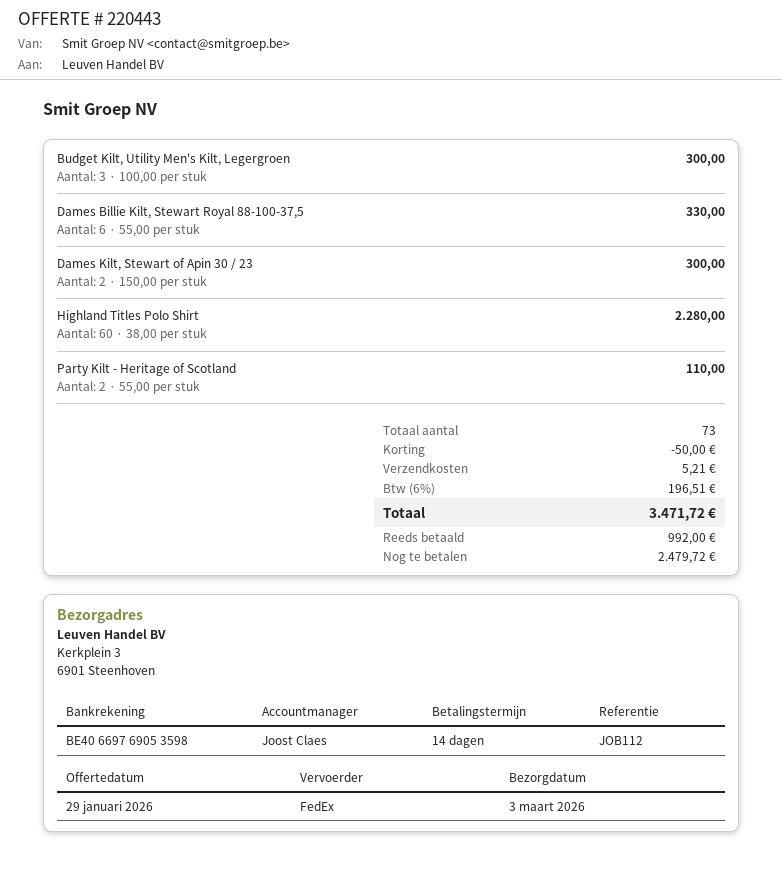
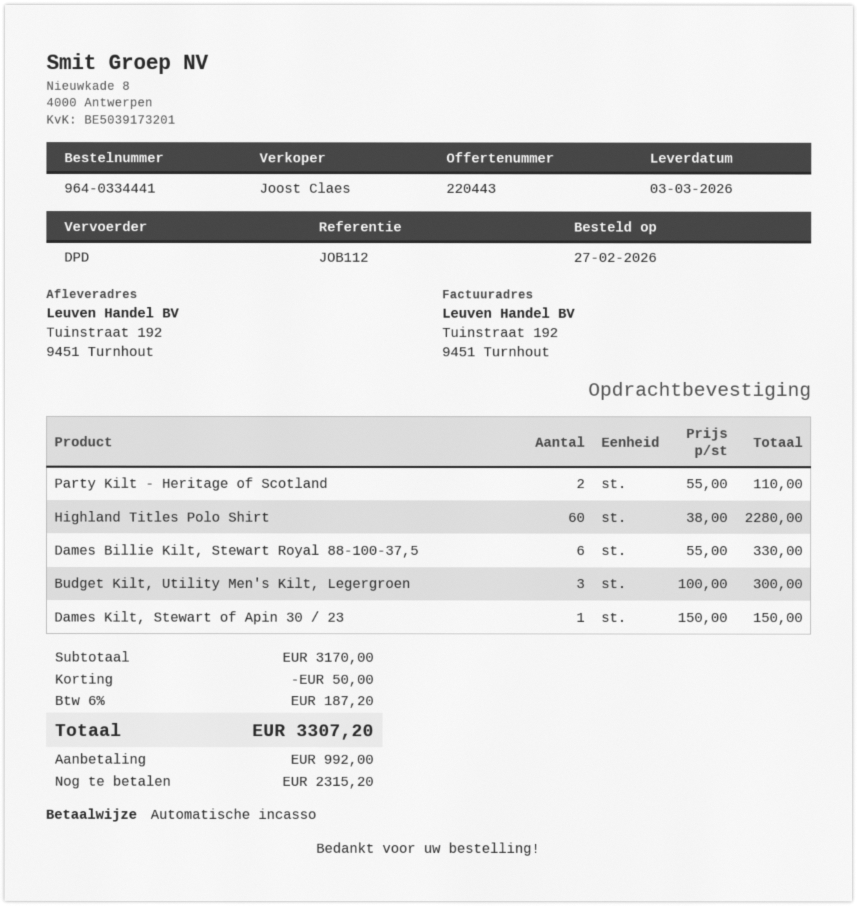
shipping method: FedEx -> DPD
ship to: Kerkplein 3, 6901 Steenhoven -> Tuinstraat 192, 9451 Turnhout
Dames Kilt, Stewart of Apin 30 / 23: 2 x 150.00 = 300.00 -> 1 x 150.00 = 150.00
shipping: 5.21 -> none
tax: 6% = 196.51 -> 6% = 187.20
total: 3471.72 -> 3307.20
balance: 2479.72 -> 2315.20

